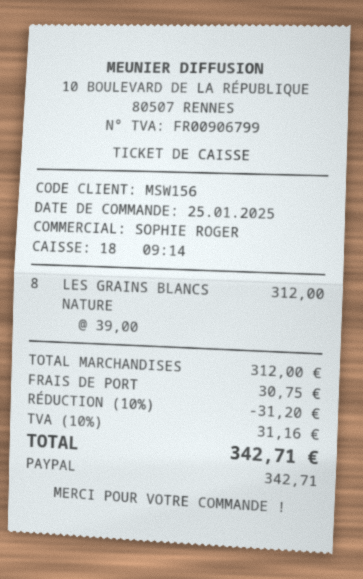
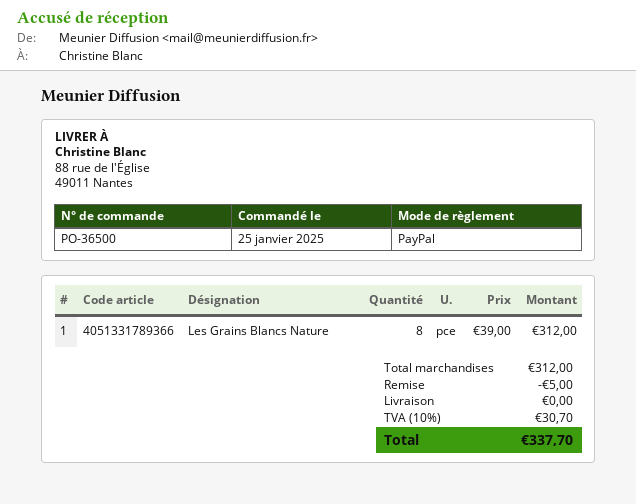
discount: 31.20 -> 5.00
shipping: 30.75 -> 0.00
tax: 10% = 31.16 -> 10% = 30.70
total: 342.71 -> 337.70

